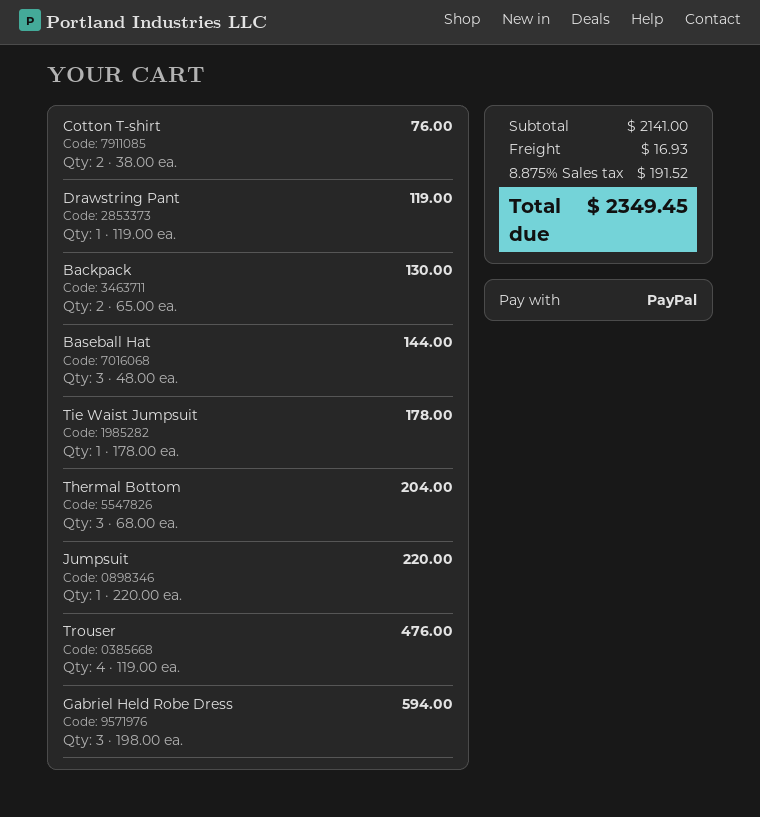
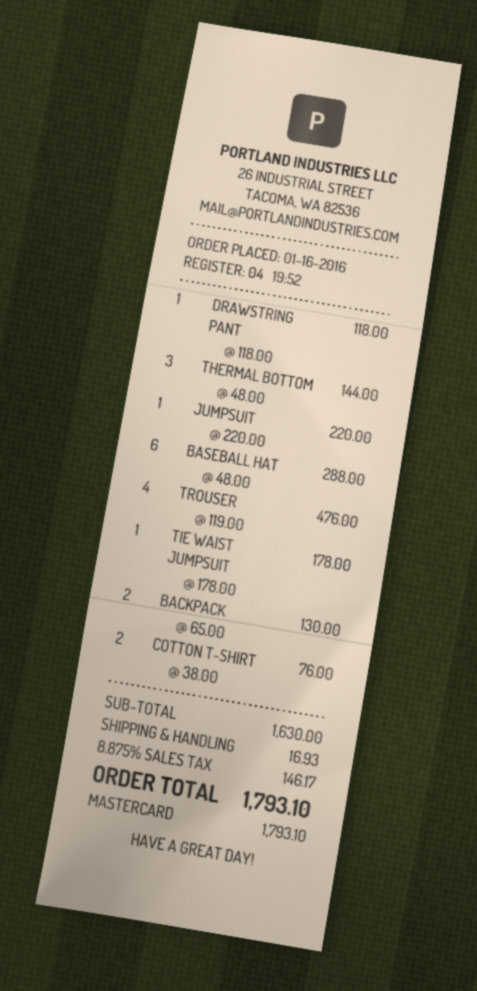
payment method: PayPal -> Mastercard
Drawstring Pant: 1 x 119.00 = 119.00 -> 1 x 118.00 = 118.00
Baseball Hat: 3 x 48.00 = 144.00 -> 6 x 48.00 = 288.00
Thermal Bottom: 3 x 68.00 = 204.00 -> 3 x 48.00 = 144.00
Gabriel Held Robe Dress: 3 x 198.00 = 594.00 -> none
subtotal: 2141.00 -> 1630.00
tax: 8.875% = 191.52 -> 8.875% = 146.17
total: 2349.45 -> 1793.10

